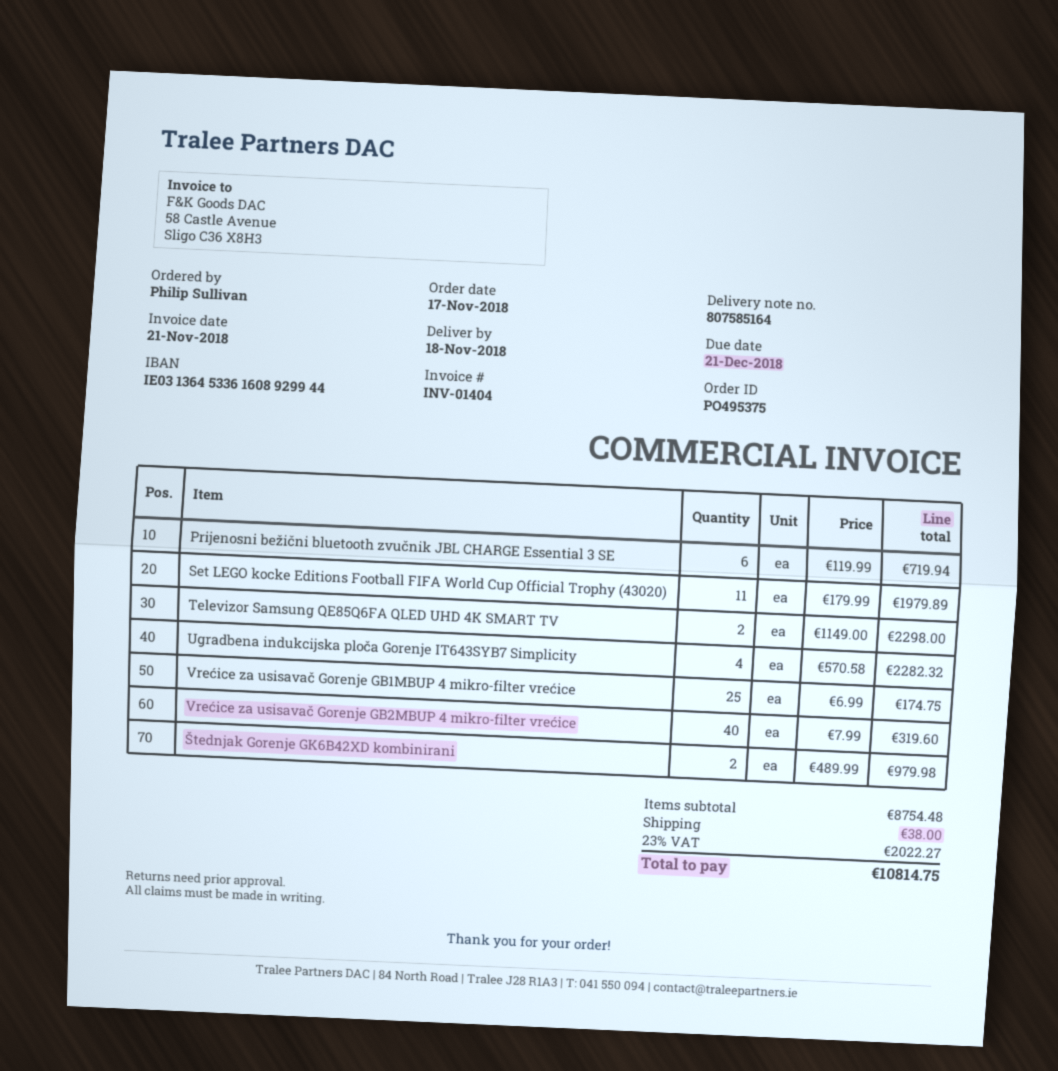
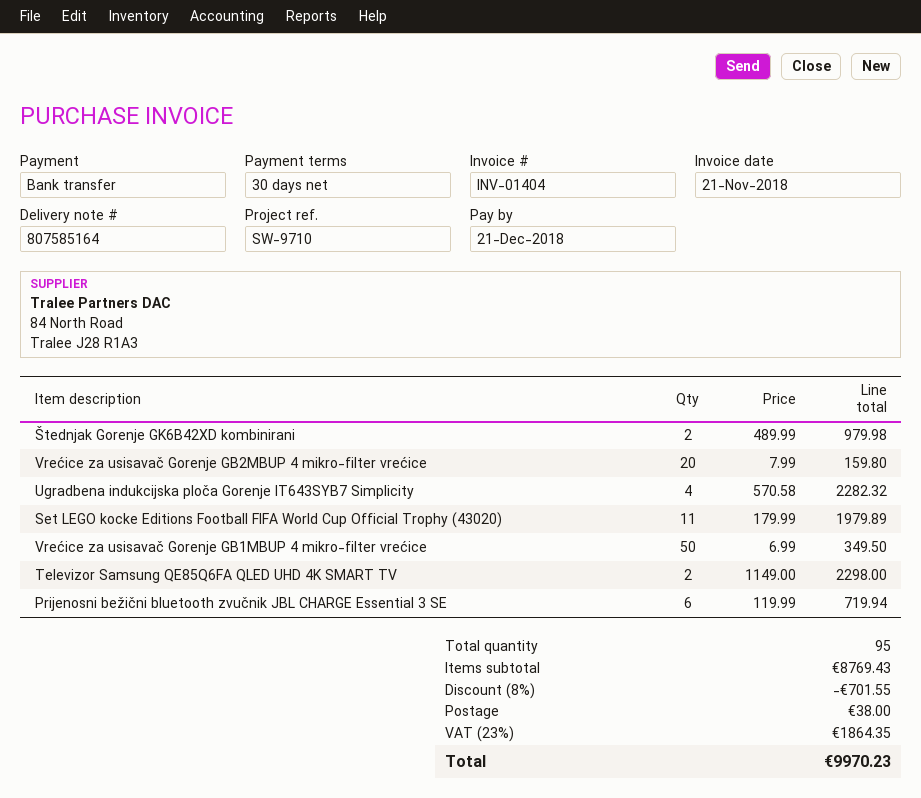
Vrećice za usisavač Gorenje GB1MBUP 4 mikro-filter vrećice: 25 x 6.99 = 174.75 -> 50 x 6.99 = 349.50
Vrećice za usisavač Gorenje GB2MBUP 4 mikro-filter vrećice: 40 x 7.99 = 319.60 -> 20 x 7.99 = 159.80
subtotal: 8754.48 -> 8769.43
discount: none -> 8% = 701.55
tax: 23% = 2022.27 -> 23% = 1864.35
total: 10814.75 -> 9970.23

